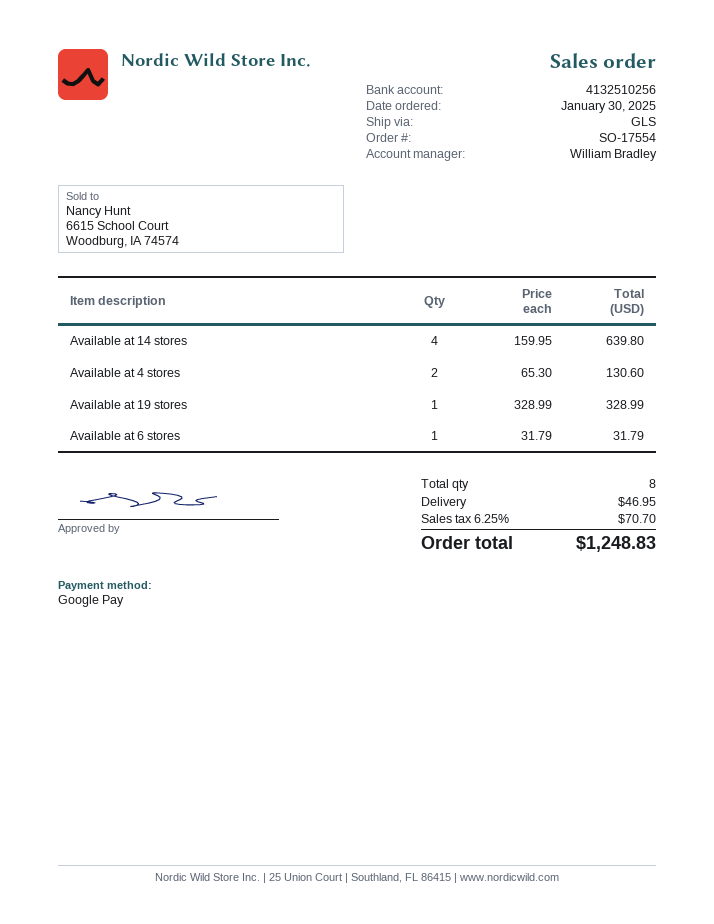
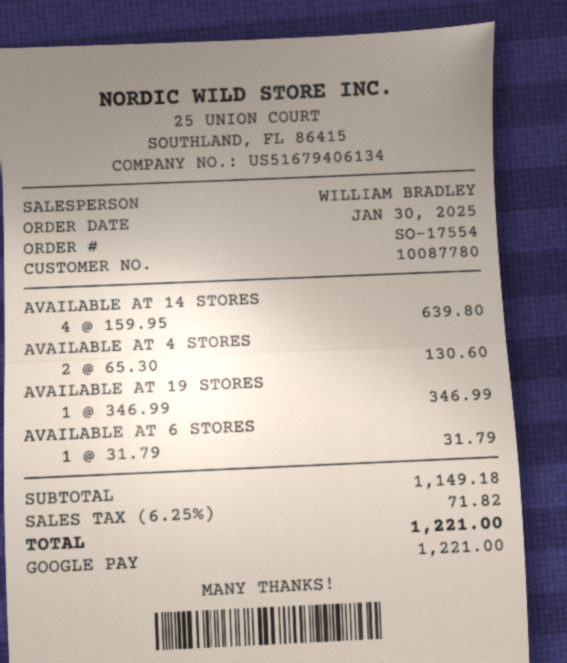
Available at 19 stores: 1 x 328.99 = 328.99 -> 1 x 346.99 = 346.99
shipping: 46.95 -> none
tax: 6.25% = 70.70 -> 6.25% = 71.82
total: 1248.83 -> 1221.00

